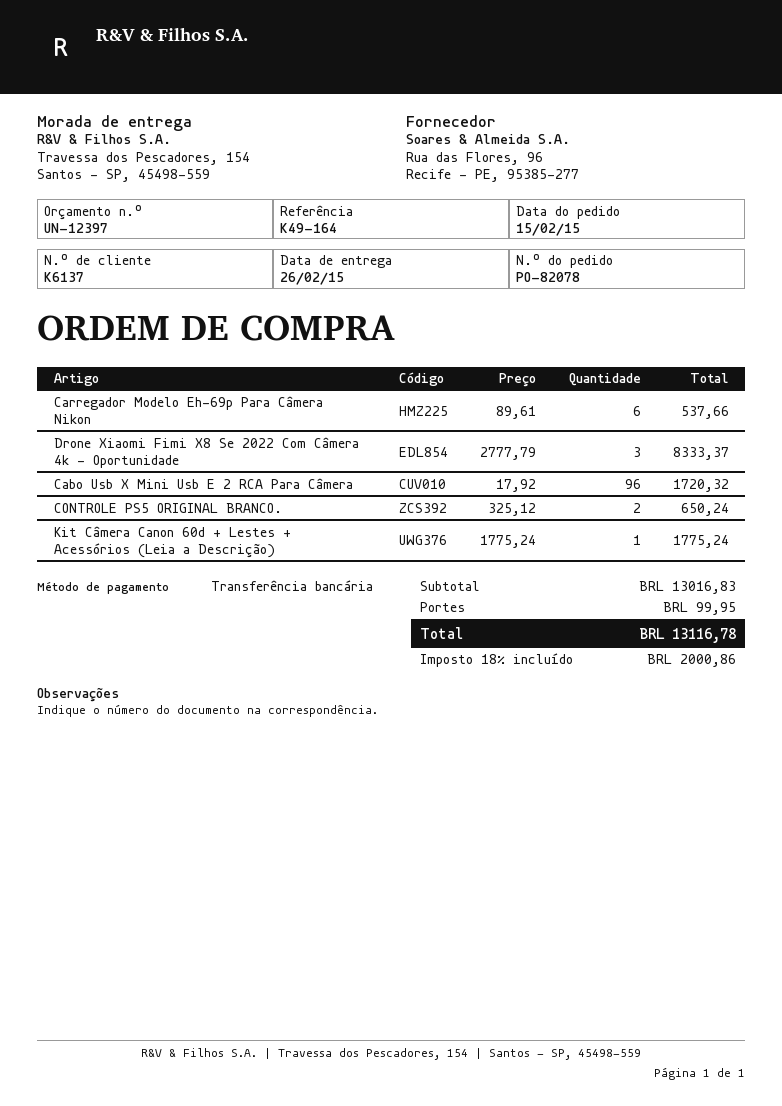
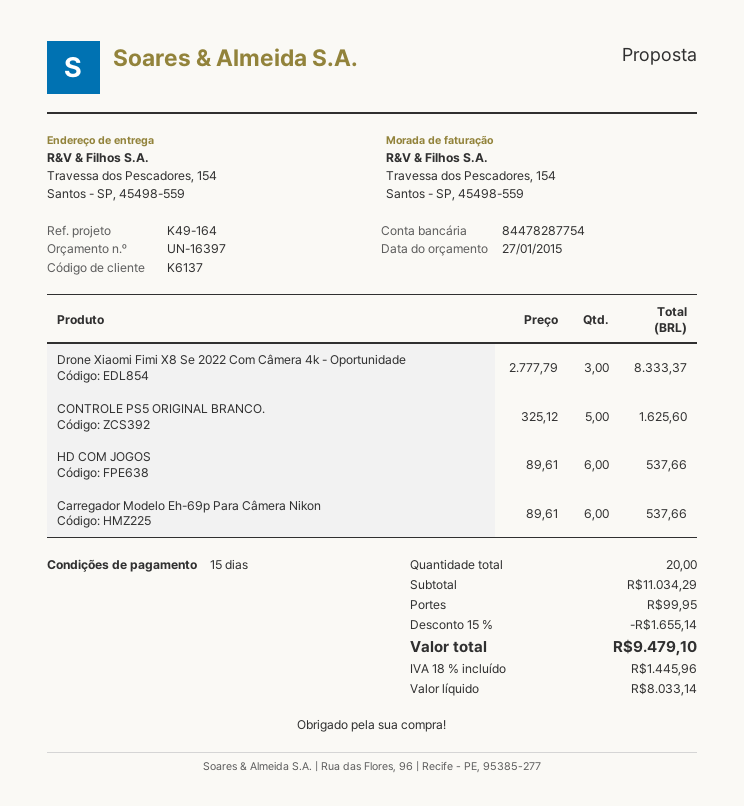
quote number: UN-12397 -> UN-16397
Cabo Usb X Mini Usb E 2 RCA Para Câmera: 96 x 17.92 = 1720.32 -> none
CONTROLE PS5 ORIGINAL BRANCO.: 2 x 325.12 = 650.24 -> 5 x 325.12 = 1625.60
Kit Câmera Canon 60d + Lestes + Acessórios (Leia a Descrição): 1 x 1775.24 = 1775.24 -> none
HD COM JOGOS: none -> 6 x 89.61 = 537.66
subtotal: 13016.83 -> 11034.29
discount: none -> 15% = 1655.14
tax: 18% = 2000.86 -> 18% = 1445.96
total: 13116.78 -> 9479.10

